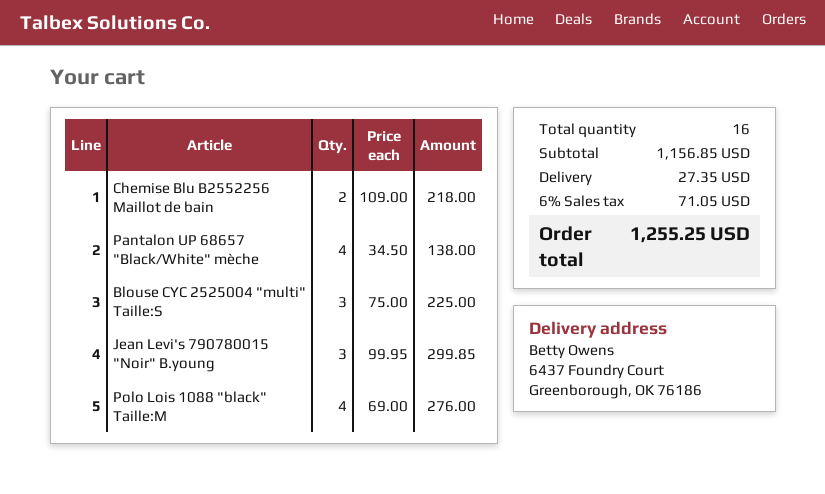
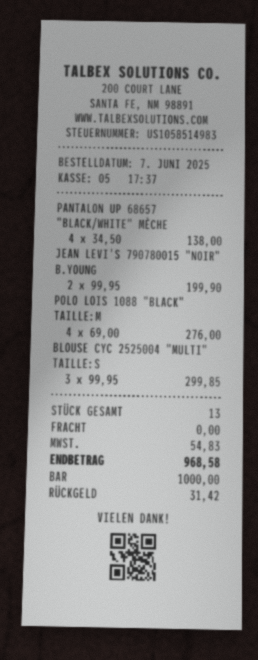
Chemise Blu B2552256 Maillot de bain: 2 x 109.00 = 218.00 -> none
Blouse CYC 2525004 "multi" Taille:S: 3 x 75.00 = 225.00 -> 3 x 99.95 = 299.85
Jean Levi's 790780015 "Noir" B.young: 3 x 99.95 = 299.85 -> 2 x 99.95 = 199.90
total quantity: 16 -> 13
shipping: 27.35 -> 0.00
tax: 71.05 -> 54.83
total: 1255.25 -> 968.58

